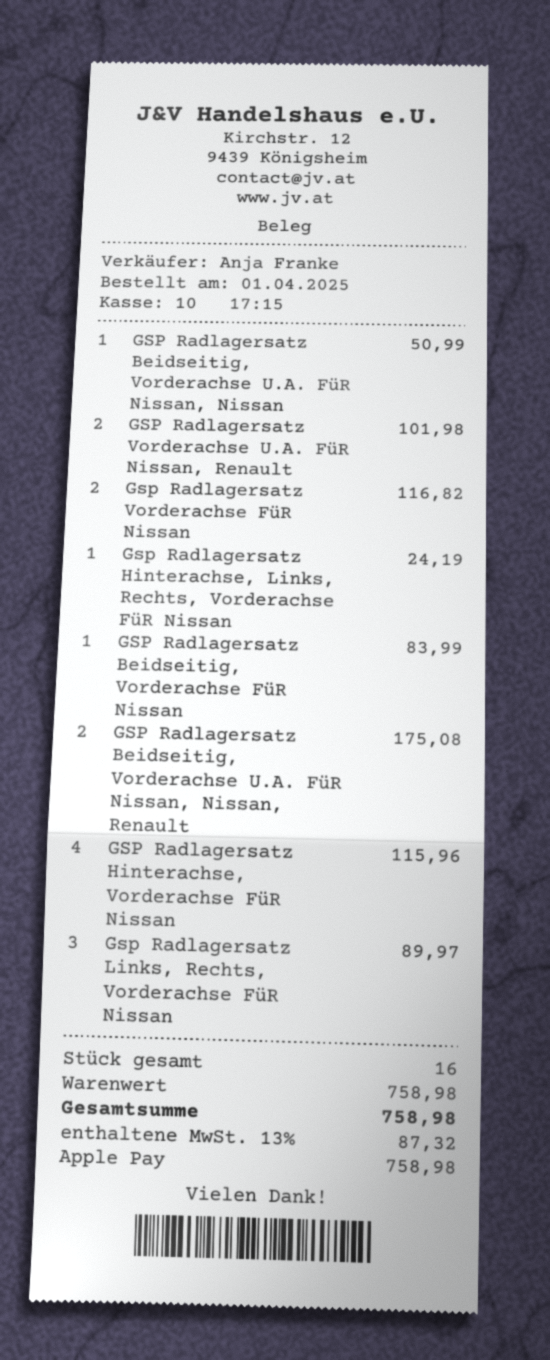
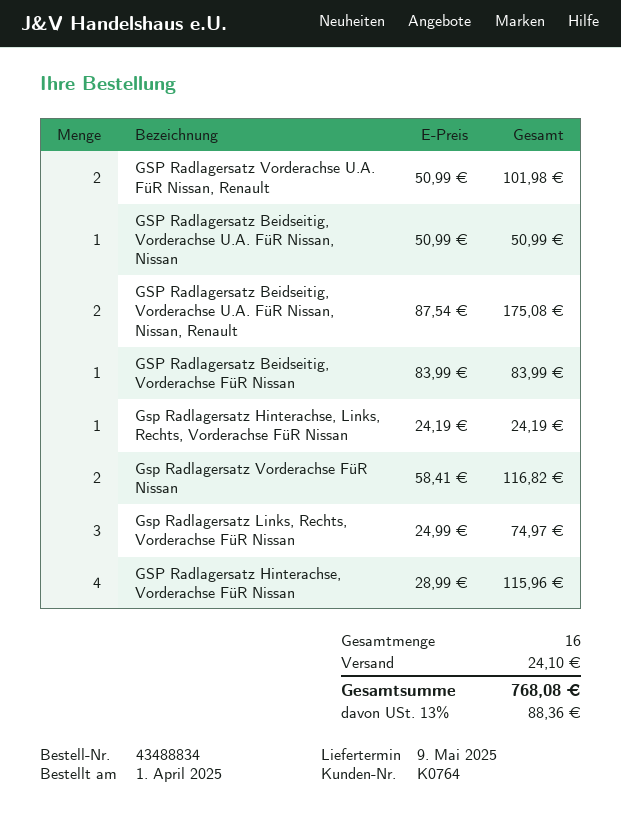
Gsp Radlagersatz Links, Rechts, Vorderachse FüR Nissan: 3 for 89.97 -> 3 for 74.97
shipping: none -> 24.10
tax: 13% = 87.32 -> 13% = 88.36
total: 758.98 -> 768.08

